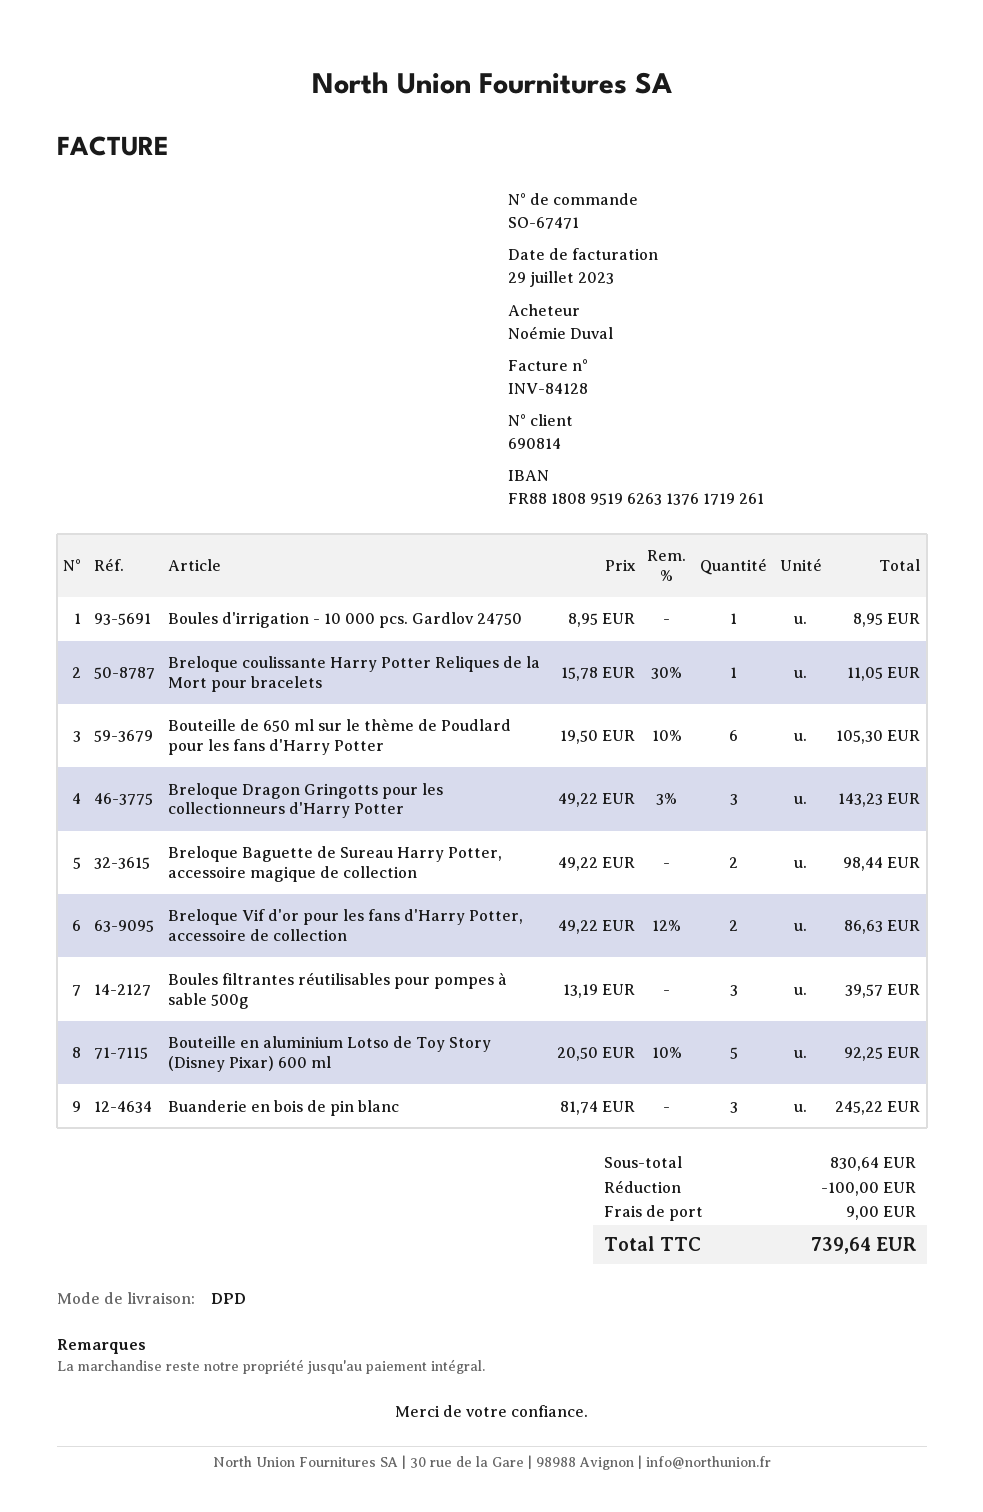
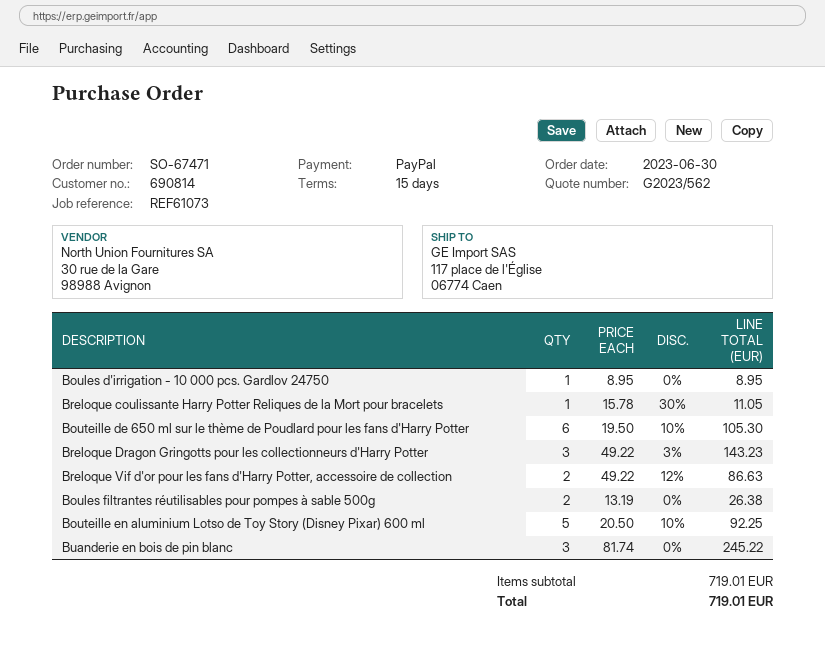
Breloque Baguette de Sureau Harry Potter, accessoire magique de collection: 2 x 49.22 = 98.44 -> none
Boules filtrantes réutilisables pour pompes à sable 500g: 3 x 13.19 = 39.57 -> 2 x 13.19 = 26.38
subtotal: 830.64 -> 719.01
discount: 100.00 -> none
shipping: 9.00 -> none
total: 739.64 -> 719.01

